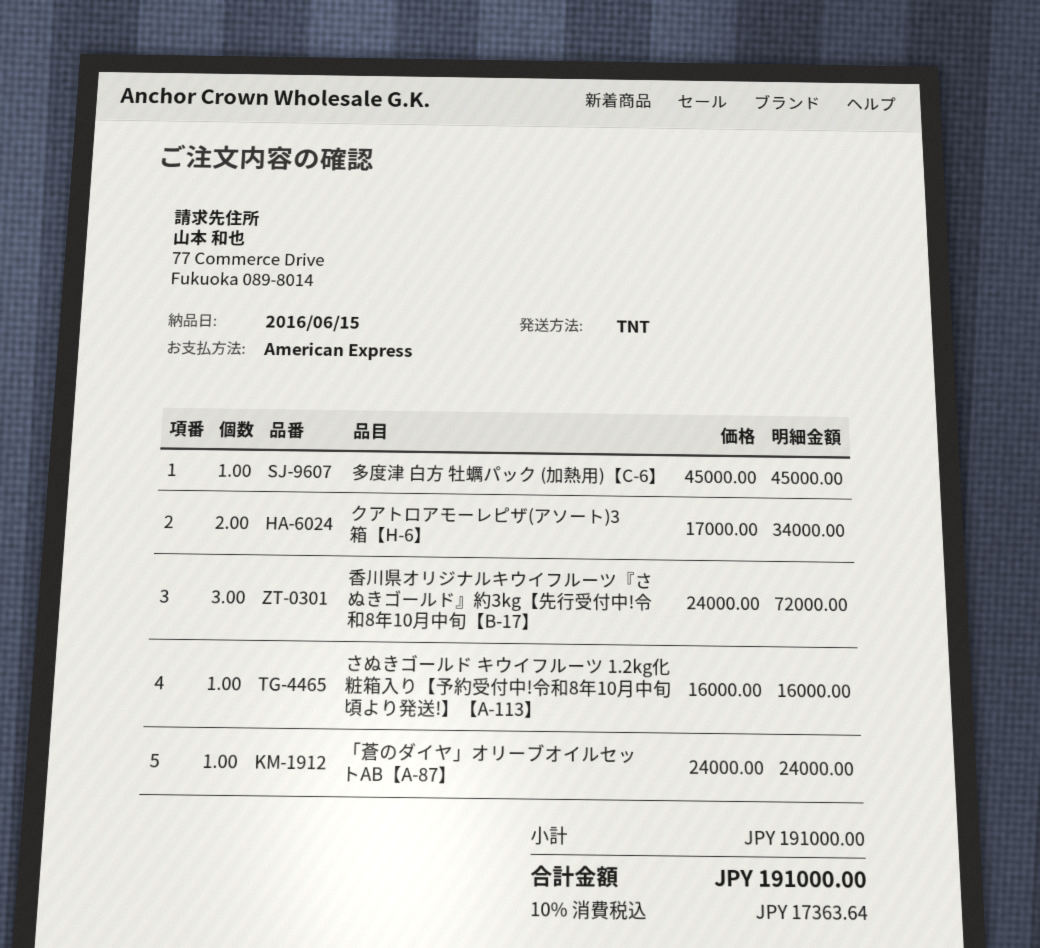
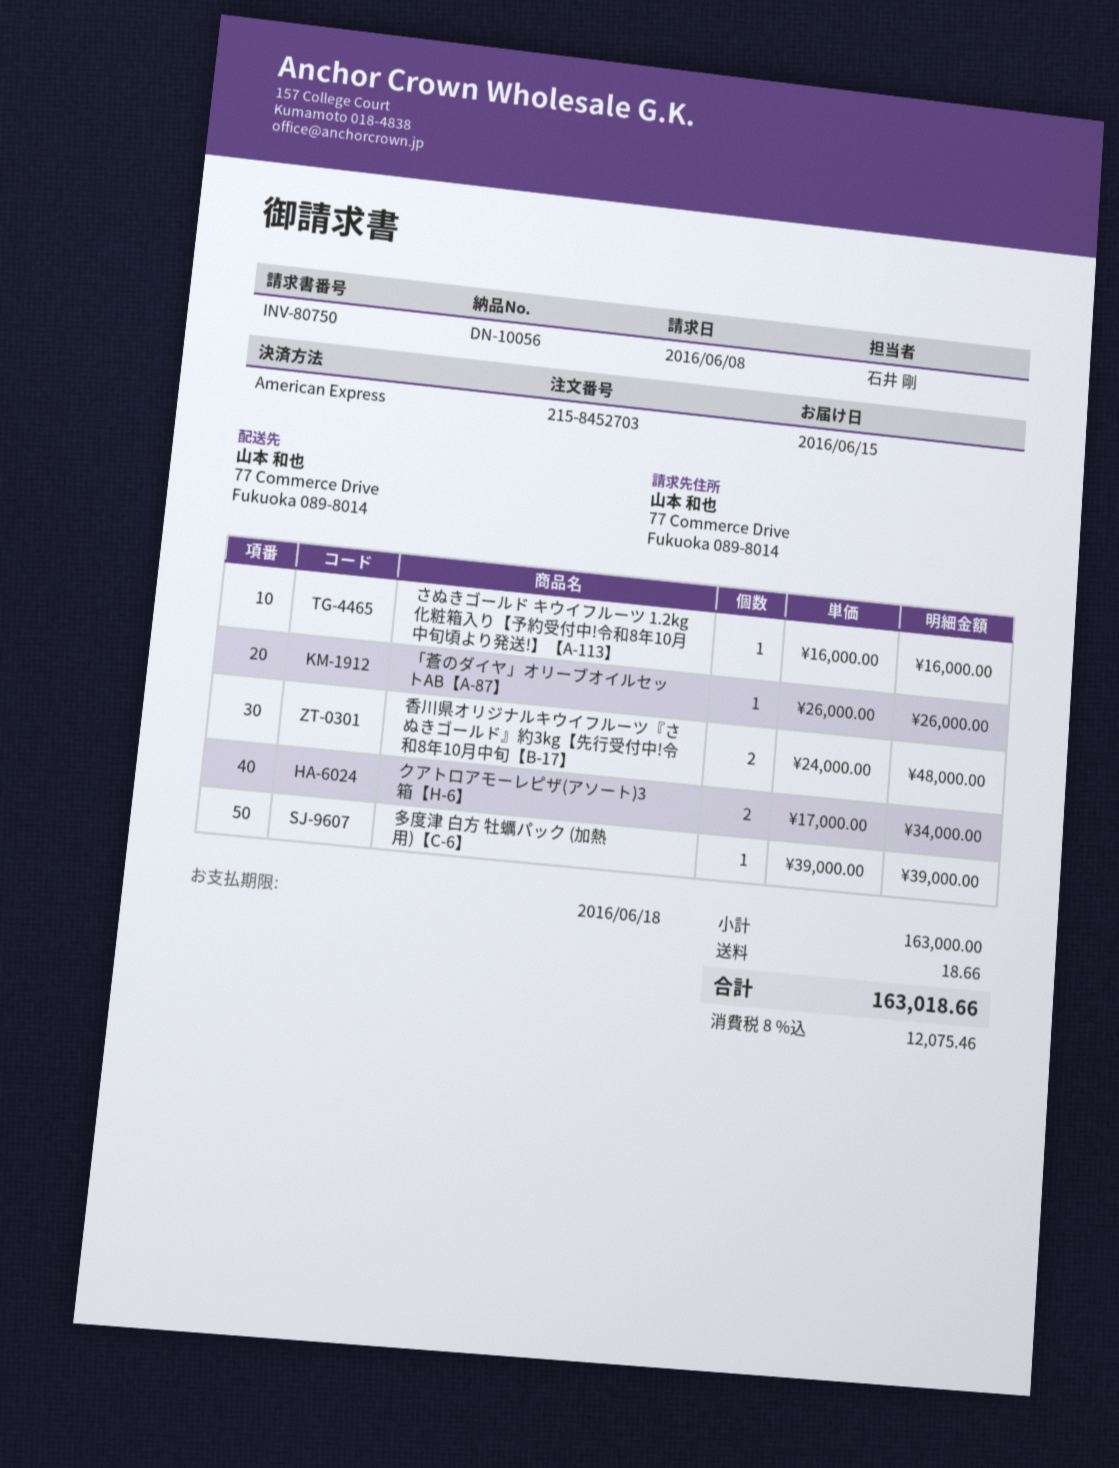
多度津 白方 牡蠣パック (加熱用)【C-6】: 1 x 45000.00 = 45000.00 -> 1 x 39000.00 = 39000.00
香川県オリジナルキウイフルーツ『さぬきゴールド』約3kg【先行受付中!令和8年10月中旬【B-17】: 3 x 24000.00 = 72000.00 -> 2 x 24000.00 = 48000.00
「蒼のダイヤ」オリーブオイルセットAB【A-87】: 1 x 24000.00 = 24000.00 -> 1 x 26000.00 = 26000.00
subtotal: 191000.00 -> 163000.00
shipping: none -> 18.66
tax: 10% = 17363.64 -> 8% = 12075.46
total: 191000.00 -> 163018.66

